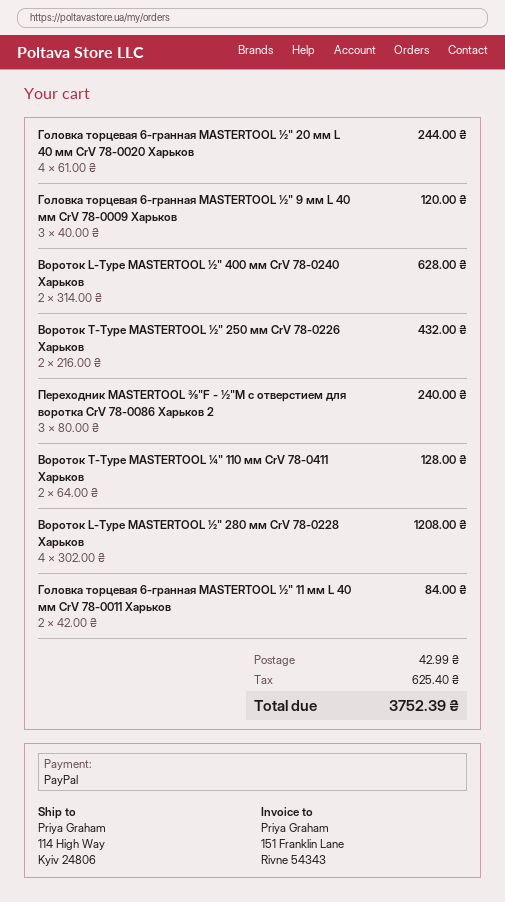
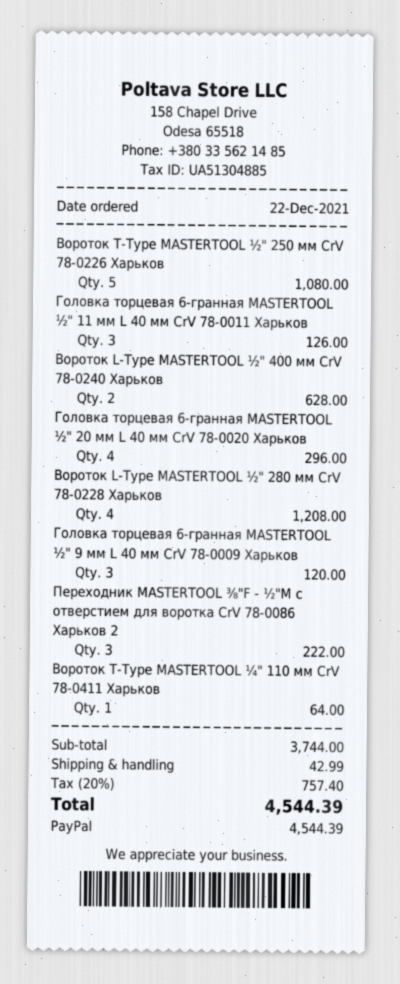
Головка торцевая 6-гранная MASTERTOOL ½" 20 мм L 40 мм CrV 78-0020 Харьков: 4 for 244.00 -> 4 for 296.00
Вороток T-Type MASTERTOOL ½" 250 мм CrV 78-0226 Харьков: 2 for 432.00 -> 5 for 1080.00
Переходник MASTERTOOL ⅜"F - ½"M с отверстием для воротка CrV 78-0086 Харьков 2: 3 for 240.00 -> 3 for 222.00
Вороток T-Type MASTERTOOL ¼" 110 мм CrV 78-0411 Харьков: 2 for 128.00 -> 1 for 64.00
Головка торцевая 6-гранная MASTERTOOL ½" 11 мм L 40 мм CrV 78-0011 Харьков: 2 for 84.00 -> 3 for 126.00
tax: 625.40 -> 757.40
total: 3752.39 -> 4544.39

